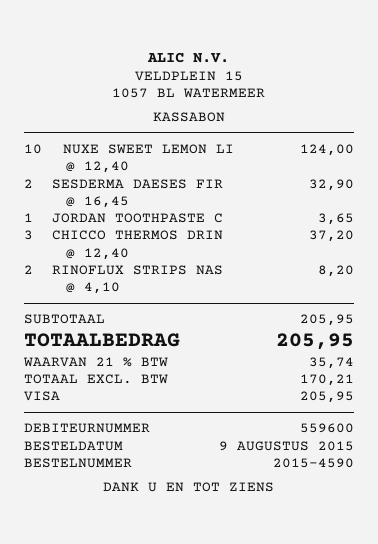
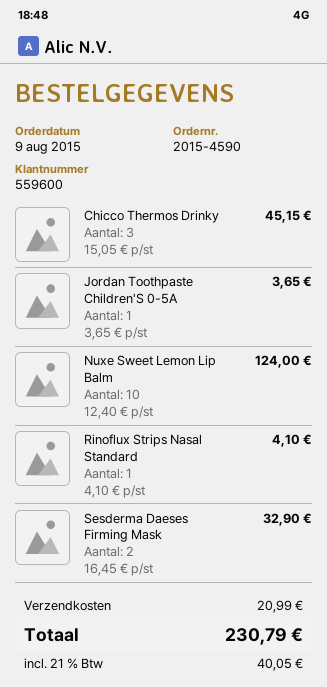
CHICCO THERMOS DRIN: 3 x 12.40 = 37.20 -> 3 x 15.05 = 45.15
RINOFLUX STRIPS NAS: 2 x 4.10 = 8.20 -> 1 x 4.10 = 4.10
shipping: none -> 20.99
tax: 21% = 35.74 -> 21% = 40.05
total: 205.95 -> 230.79

